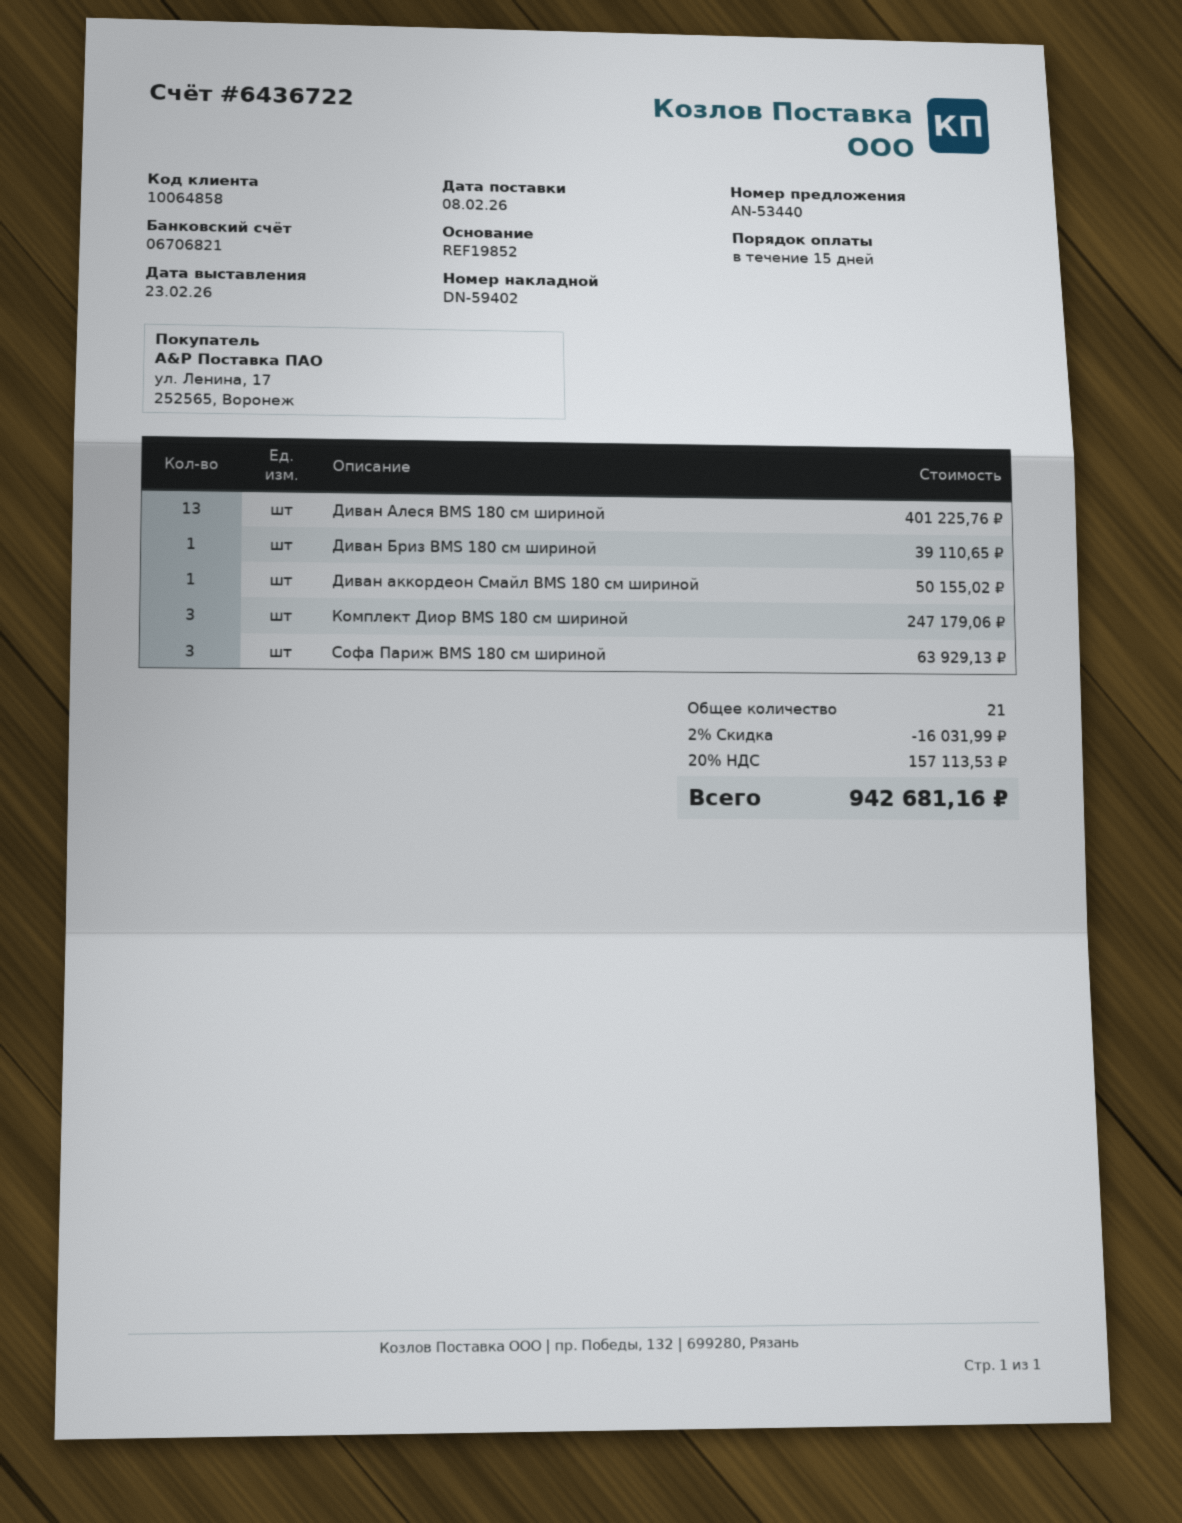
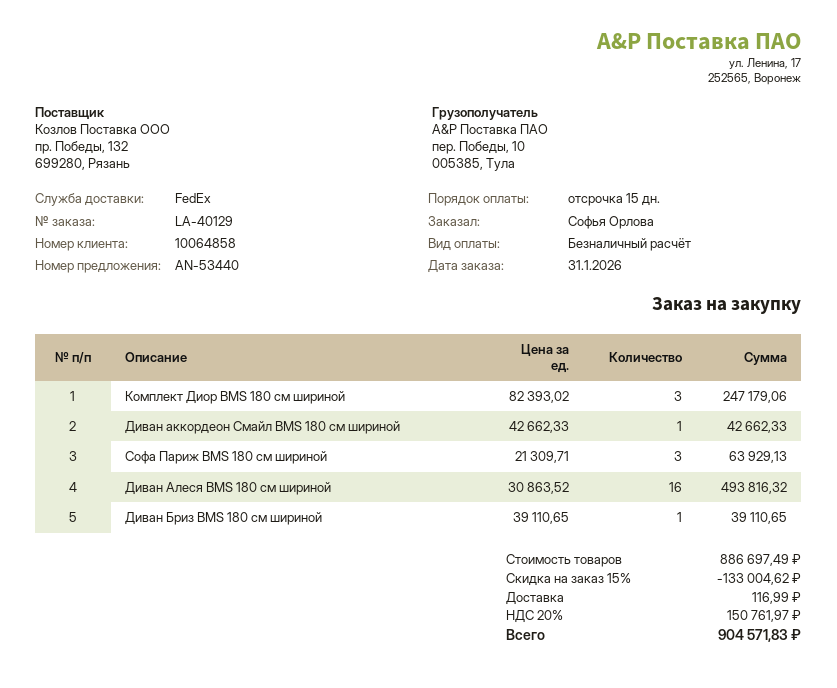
Диван Алеся BMS 180 см шириной: 13 for 401225.76 -> 16 for 493816.32
Диван аккордеон Смайл BMS 180 см шириной: 1 for 50155.02 -> 1 for 42662.33
discount: 2% = 16031.99 -> 15% = 133004.62
shipping: none -> 116.99
tax: 20% = 157113.53 -> 20% = 150761.97
total: 942681.16 -> 904571.83

